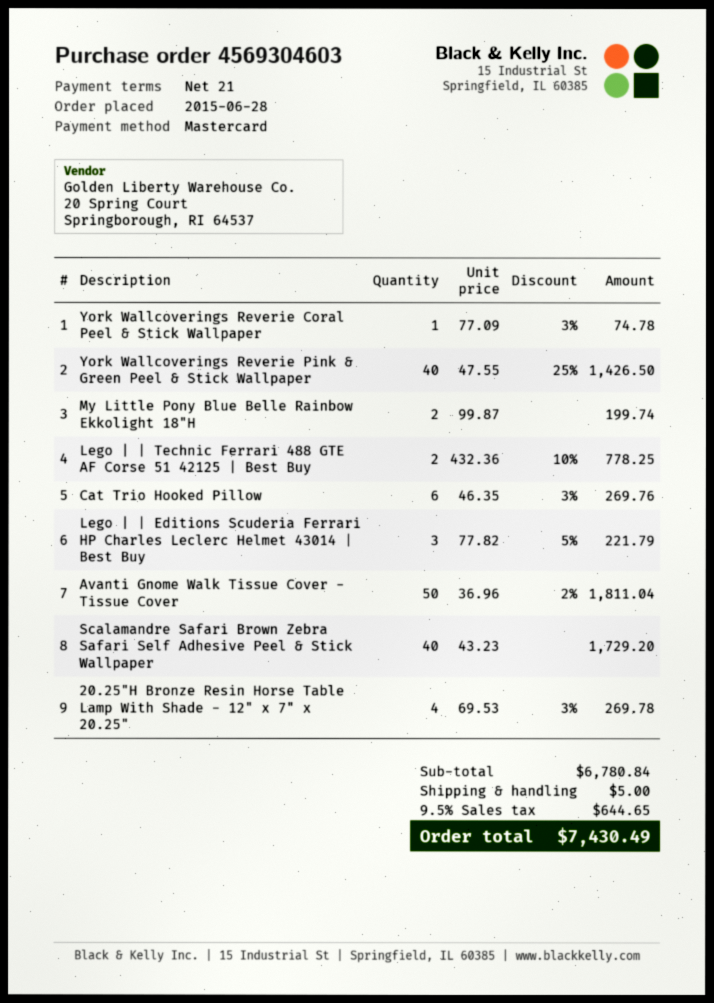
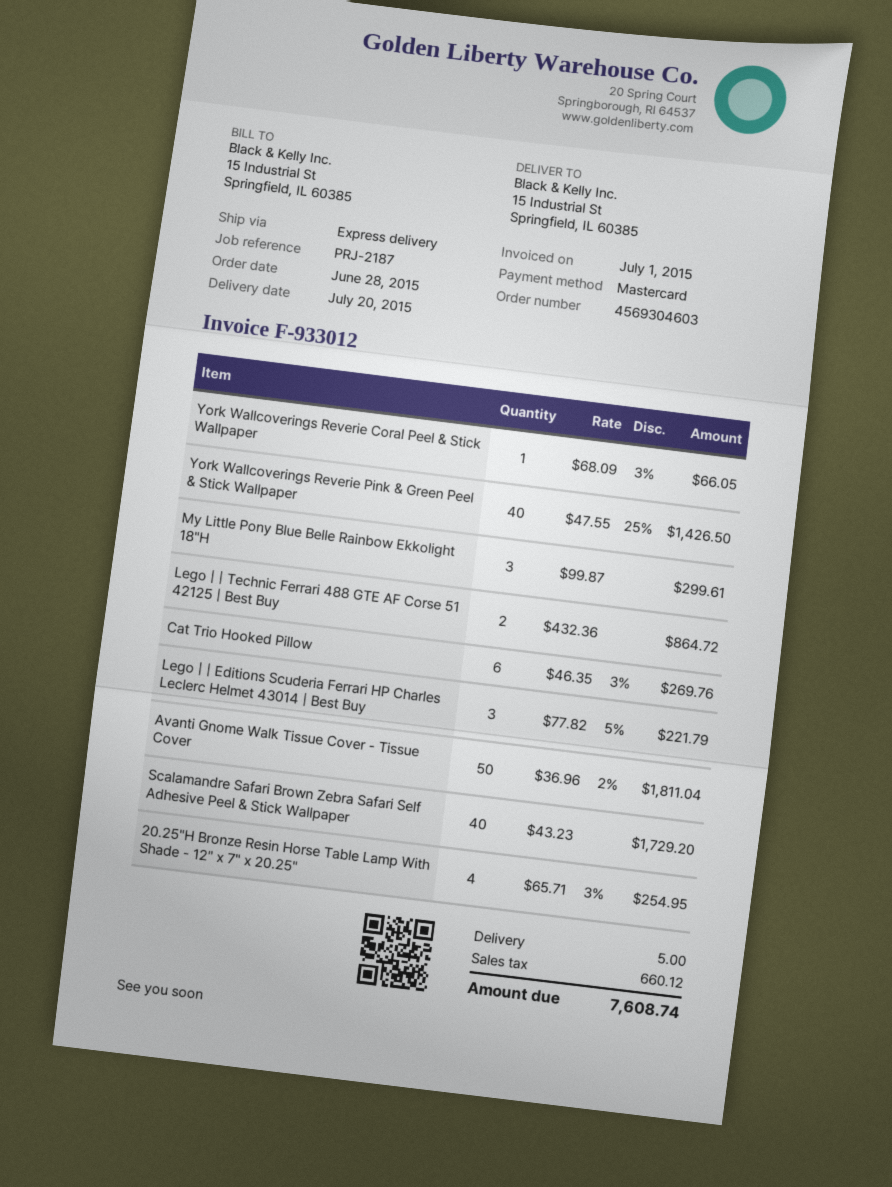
York Wallcoverings Reverie Coral Peel & Stick Wallpaper: 1 x 77.09 - 3% = 74.78 -> 1 x 68.09 - 3% = 66.05
My Little Pony Blue Belle Rainbow Ekkolight 18"H: 2 x 99.87 = 199.74 -> 3 x 99.87 = 299.61
Lego | | Technic Ferrari 488 GTE AF Corse 51 42125 | Best Buy: 2 x 432.36 - 10% = 778.25 -> 2 x 432.36 = 864.72
20.25"H Bronze Resin Horse Table Lamp With Shade - 12" x 7" x 20.25": 4 x 69.53 - 3% = 269.78 -> 4 x 65.71 - 3% = 254.95
tax: 644.65 -> 660.12
total: 7430.49 -> 7608.74

